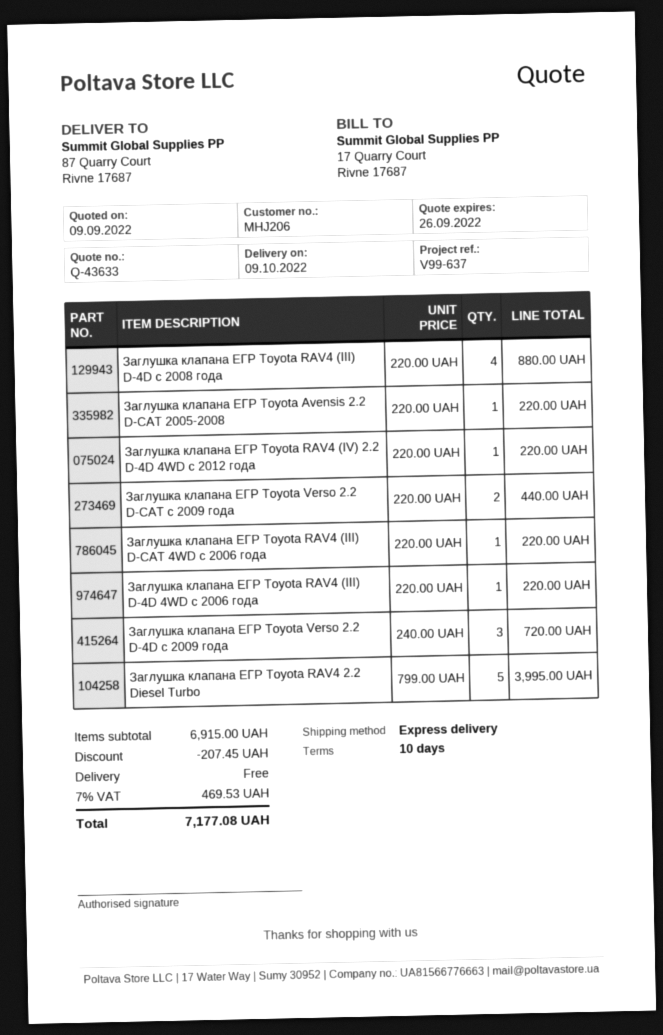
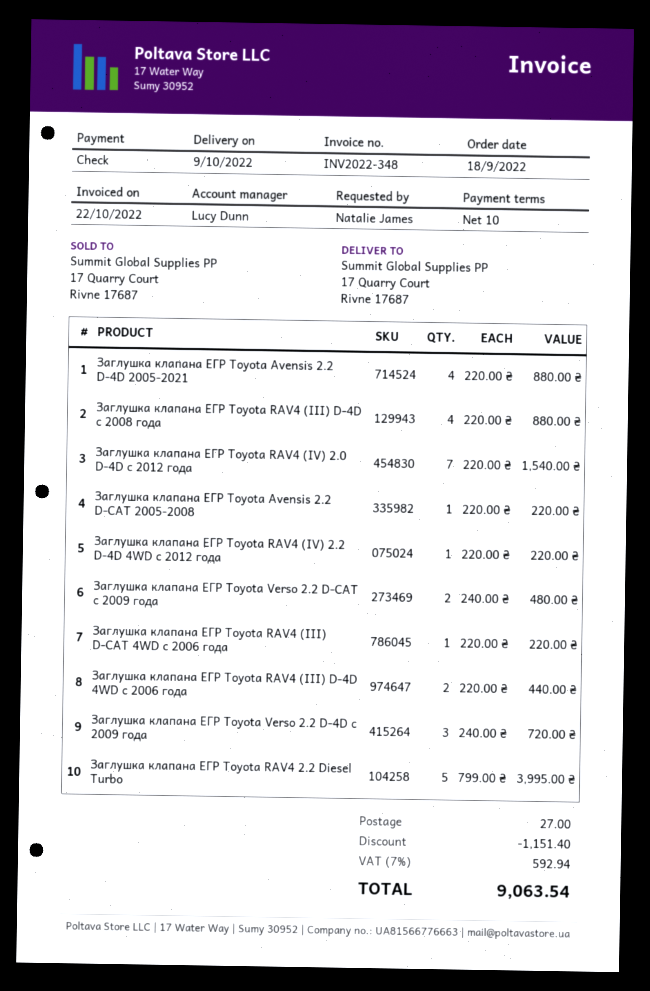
ship to: 87 Quarry Court, Rivne 17687 -> 17 Quarry Court, Rivne 17687
Заглушка клапана ЕГР Toyota Verso 2.2 D-CAT с 2009 года: 2 x 220.00 = 440.00 -> 2 x 240.00 = 480.00
Заглушка клапана ЕГР Toyota RAV4 (III) D-4D 4WD с 2006 года: 1 x 220.00 = 220.00 -> 2 x 220.00 = 440.00
Заглушка клапана ЕГР Toyota Avensis 2.2 D-4D 2005-2021: none -> 4 x 220.00 = 880.00
Заглушка клапана ЕГР Toyota RAV4 (IV) 2.0 D-4D с 2012 года: none -> 7 x 220.00 = 1540.00
discount: 207.45 -> 1151.40
shipping: 0.00 -> 27.00
tax: 7% = 469.53 -> 7% = 592.94
total: 7177.08 -> 9063.54

